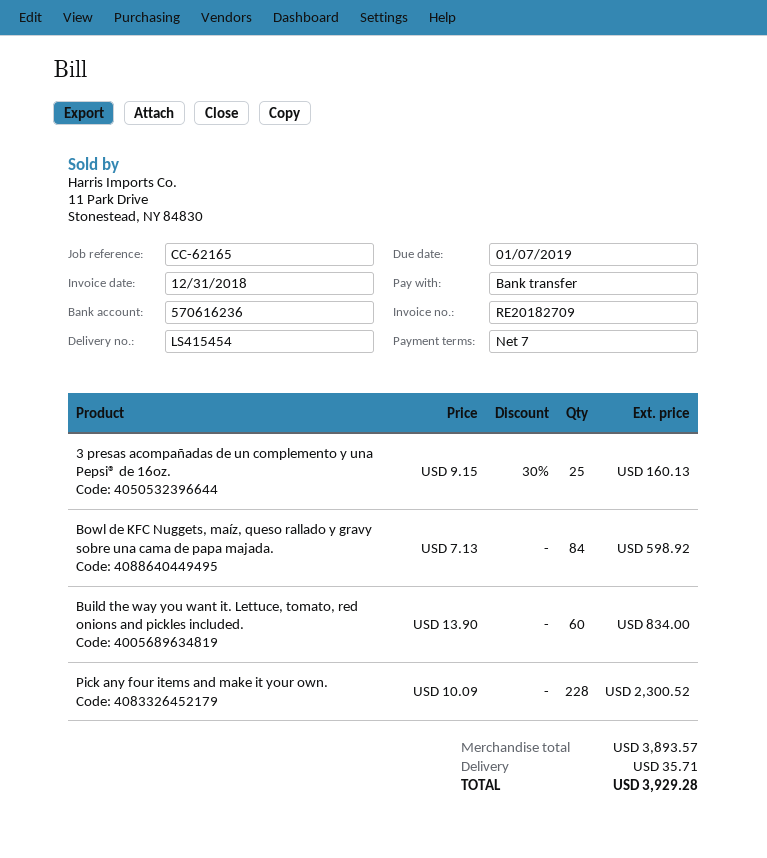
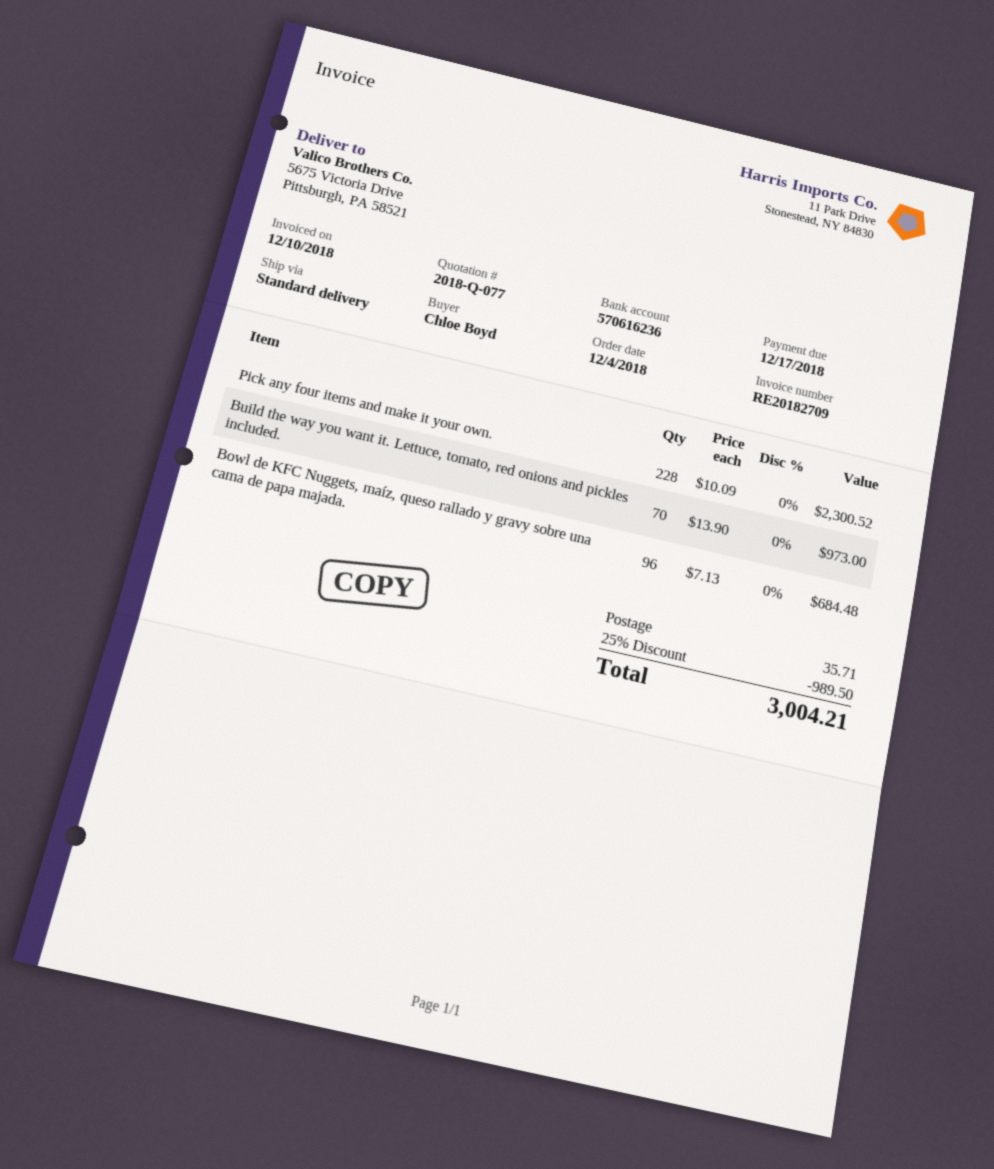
invoice date: 2018-12-31 -> 2018-12-10
due date: 2019-01-07 -> 2018-12-17
3 presas acompañadas de un complemento y una Pepsi® de 16oz.: 25 x 9.15 - 30% = 160.13 -> none
Bowl de KFC Nuggets, maíz, queso rallado y gravy sobre una cama de papa majada.: 84 x 7.13 = 598.92 -> 96 x 7.13 = 684.48
Build the way you want it. Lettuce, tomato, red onions and pickles included.: 60 x 13.90 = 834.00 -> 70 x 13.90 = 973.00
discount: none -> 25% = 989.50
total: 3929.28 -> 3004.21

